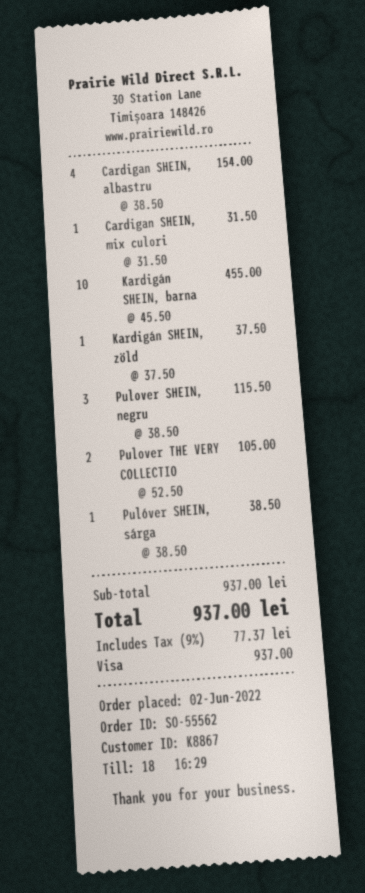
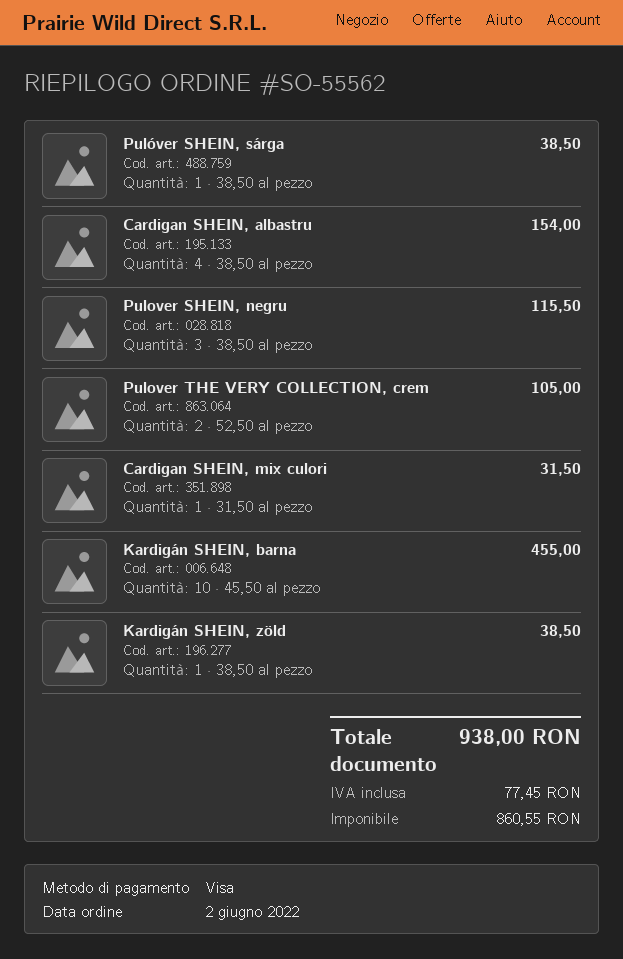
Kardigán SHEIN, zöld: 1 x 37.50 = 37.50 -> 1 x 38.50 = 38.50
tax: 77.37 -> 77.45
total: 937.00 -> 938.00

